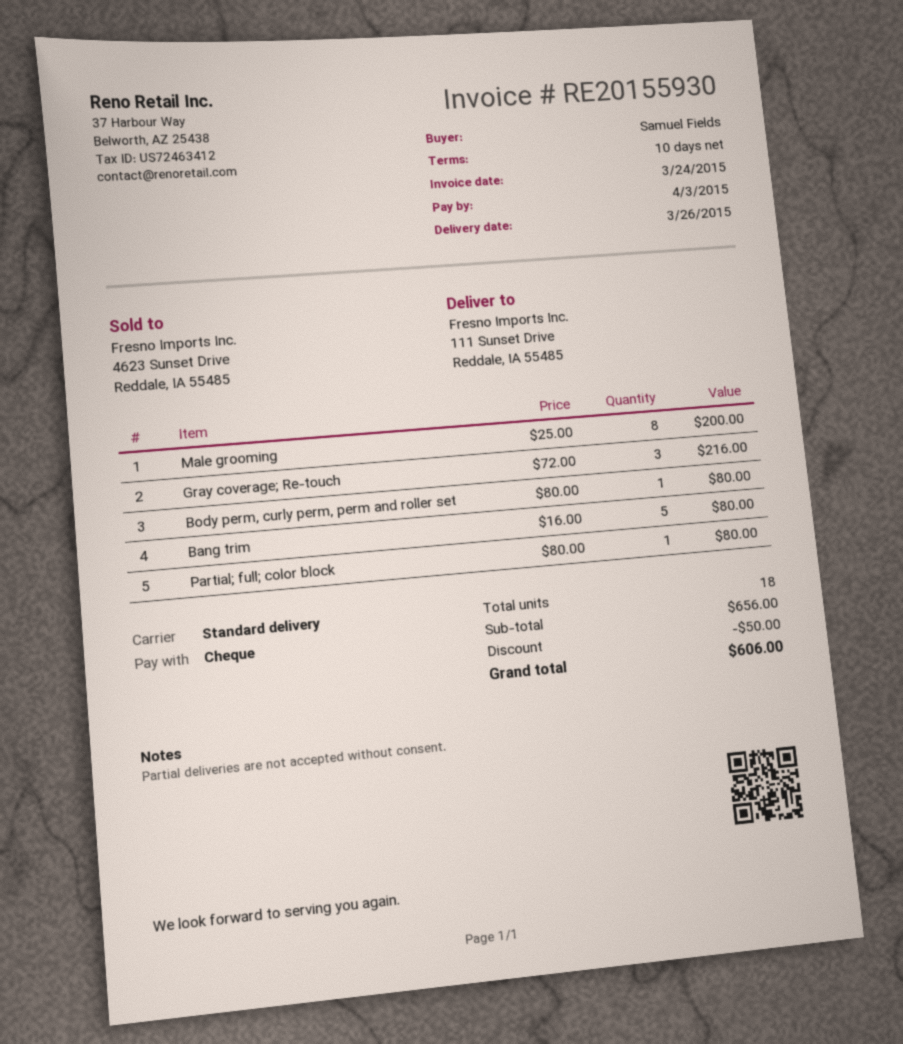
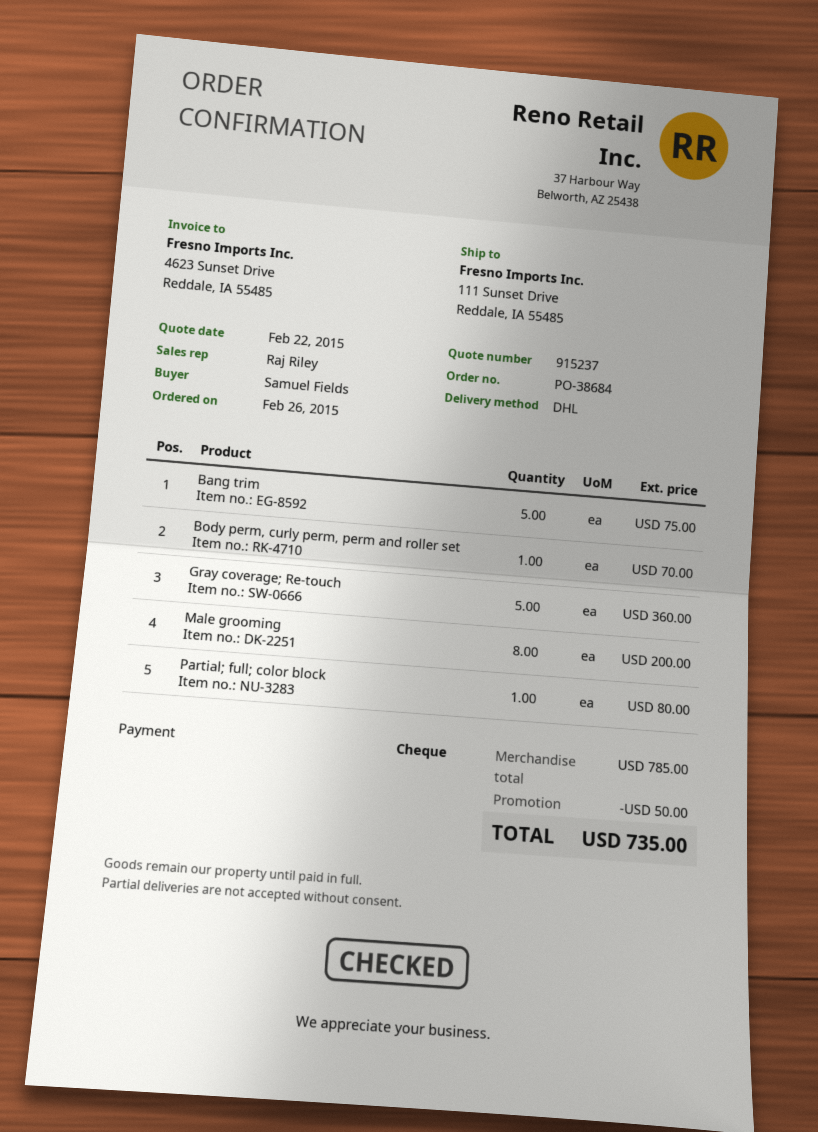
shipping method: standard -> DHL
Gray coverage; Re-touch: 3 for 216.00 -> 5 for 360.00
Body perm, curly perm, perm and roller set: 1 for 80.00 -> 1 for 70.00
Bang trim: 5 for 80.00 -> 5 for 75.00
subtotal: 656.00 -> 785.00
total: 606.00 -> 735.00

